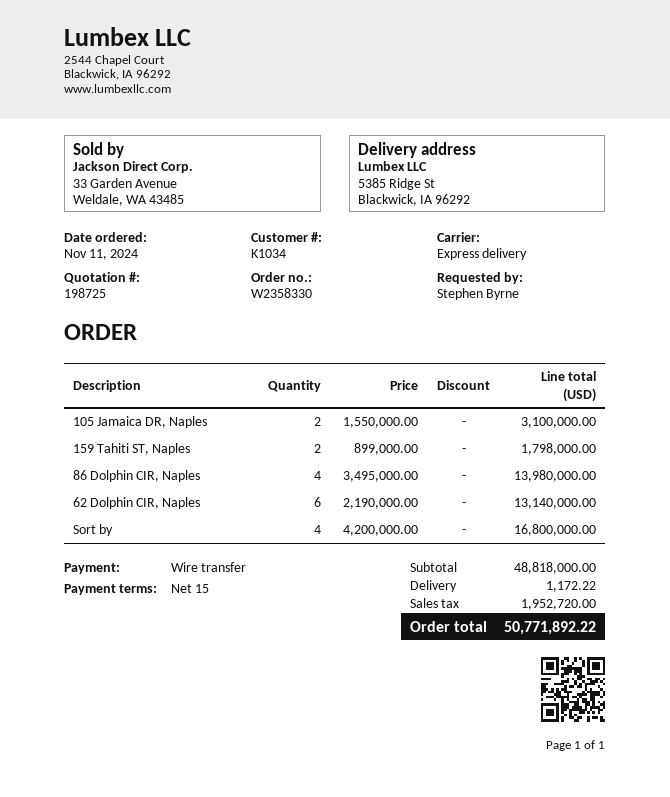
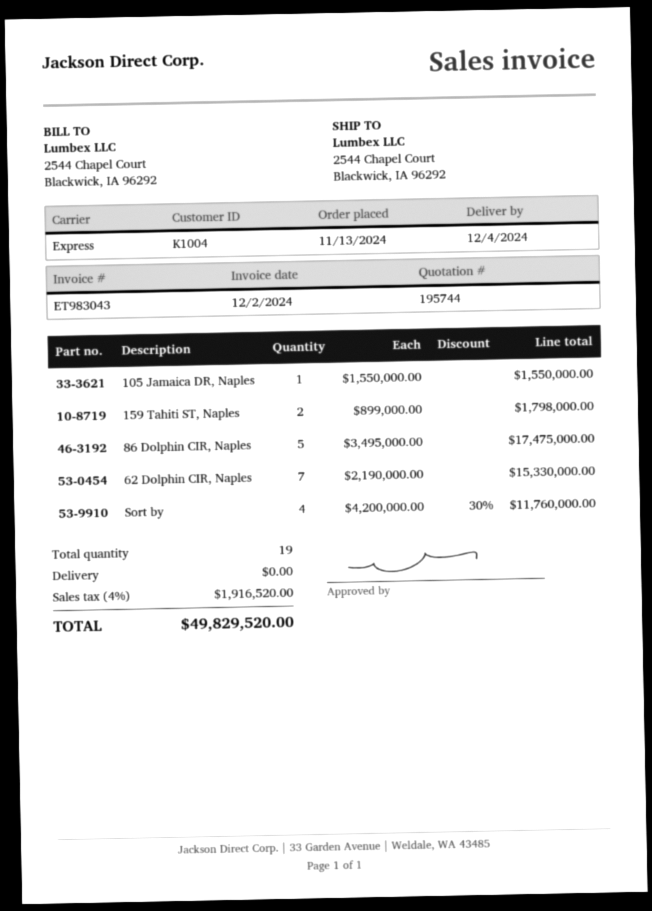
quote number: 198725 -> 195744
order date: 2024-11-11 -> 2024-11-13
customer number: K1034 -> K1004
ship to: 5385 Ridge St, Blackwick, IA 96292 -> 2544 Chapel Court, Blackwick, IA 96292
105 Jamaica DR, Naples: 2 x 1550000.00 = 3100000.00 -> 1 x 1550000.00 = 1550000.00
86 Dolphin CIR, Naples: 4 x 3495000.00 = 13980000.00 -> 5 x 3495000.00 = 17475000.00
62 Dolphin CIR, Naples: 6 x 2190000.00 = 13140000.00 -> 7 x 2190000.00 = 15330000.00
Sort by: 4 x 4200000.00 = 16800000.00 -> 4 x 4200000.00 - 30% = 11760000.00
shipping: 1172.22 -> 0.00
tax: 1952720.00 -> 1916520.00
total: 50771892.22 -> 49829520.00

